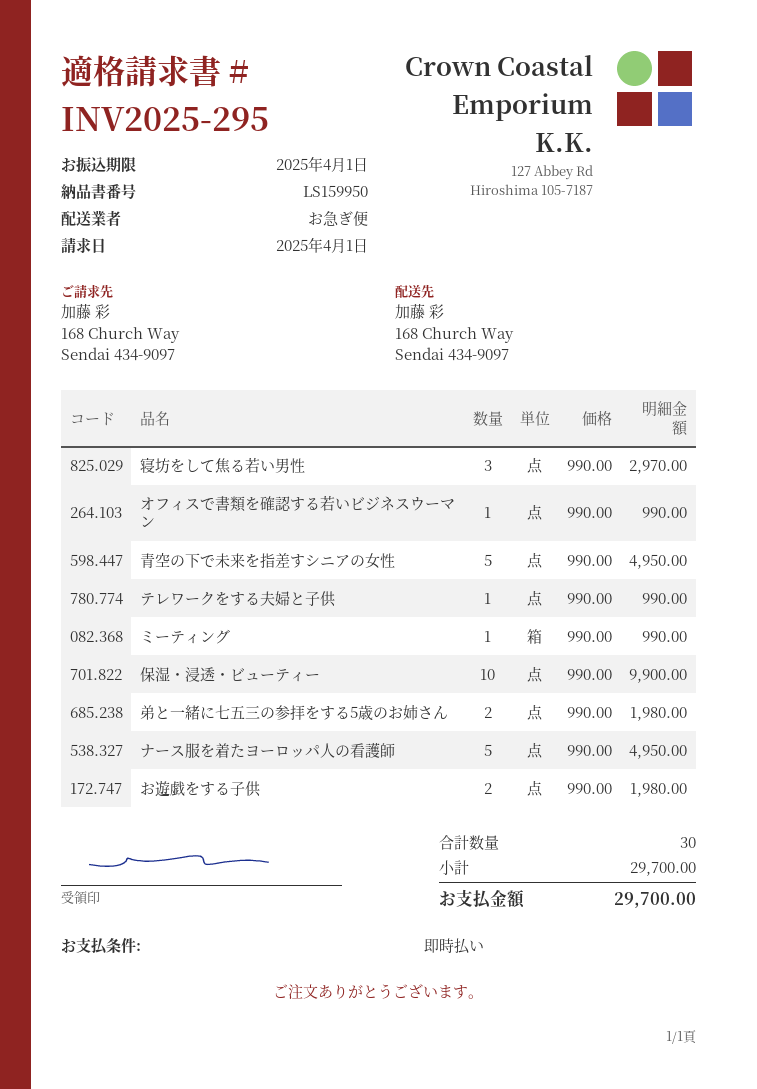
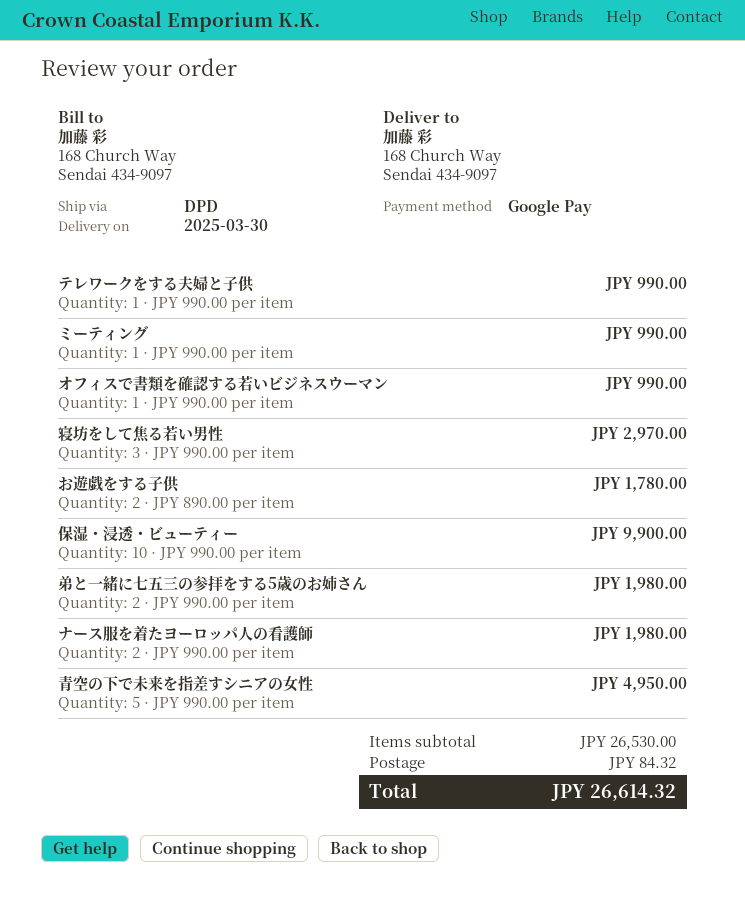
shipping method: express -> DPD
ナース服を着たヨーロッパ人の看護師: 5 x 990.00 = 4950.00 -> 2 x 990.00 = 1980.00
お遊戯をする子供: 2 x 990.00 = 1980.00 -> 2 x 890.00 = 1780.00
subtotal: 29700.00 -> 26530.00
shipping: none -> 84.32
total: 29700.00 -> 26614.32

